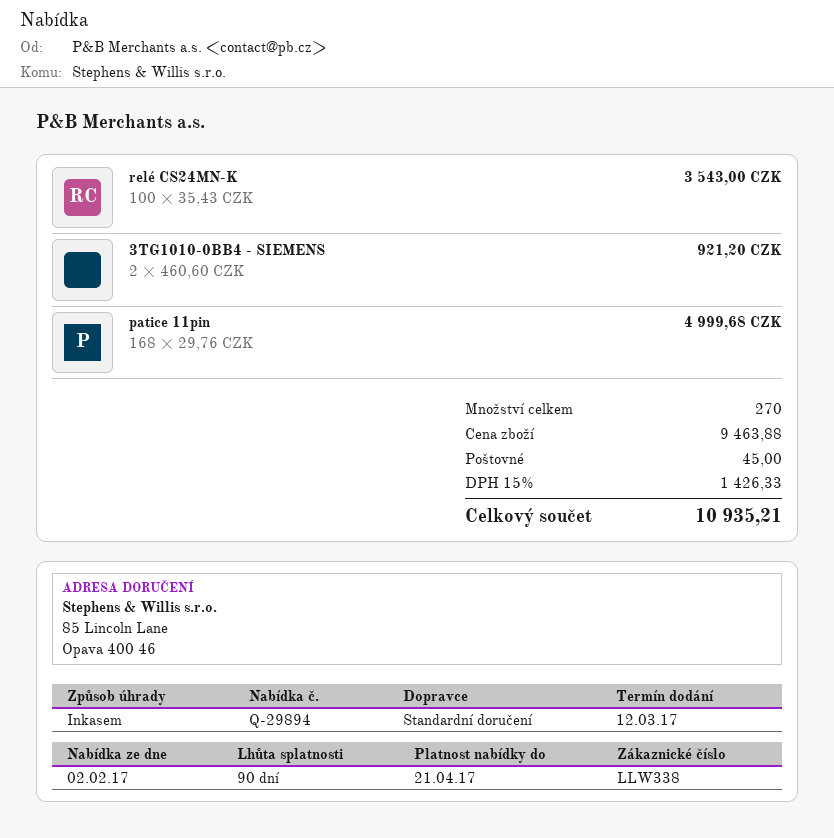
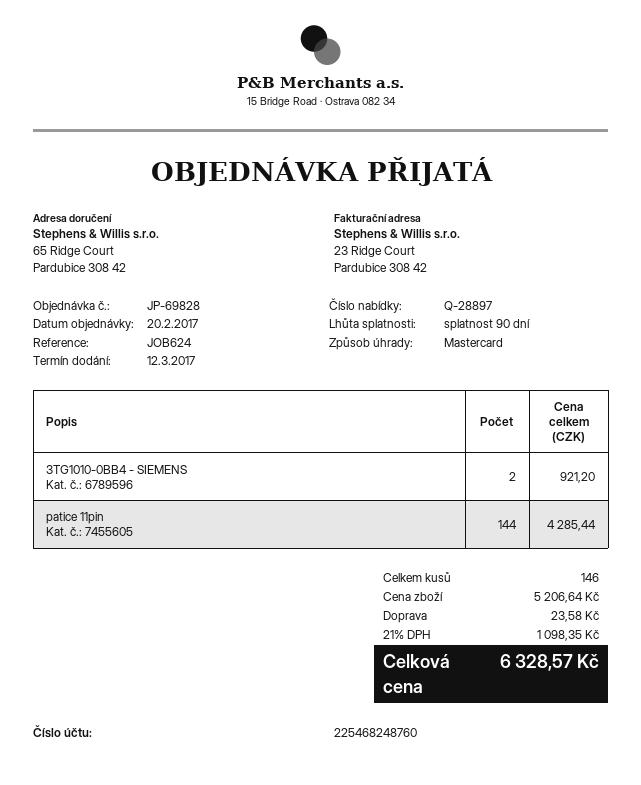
quote number: Q-29894 -> Q-28897
payment method: direct debit -> Mastercard
ship to: 85 Lincoln Lane, Opava 400 46 -> 65 Ridge Court, Pardubice 308 42
relé CS24MN-K: 100 for 3543.00 -> none
patice 11pin: 168 for 4999.68 -> 144 for 4285.44
total quantity: 270 -> 146
subtotal: 9463.88 -> 5206.64
shipping: 45.00 -> 23.58
tax: 15% = 1426.33 -> 21% = 1098.35
total: 10935.21 -> 6328.57

